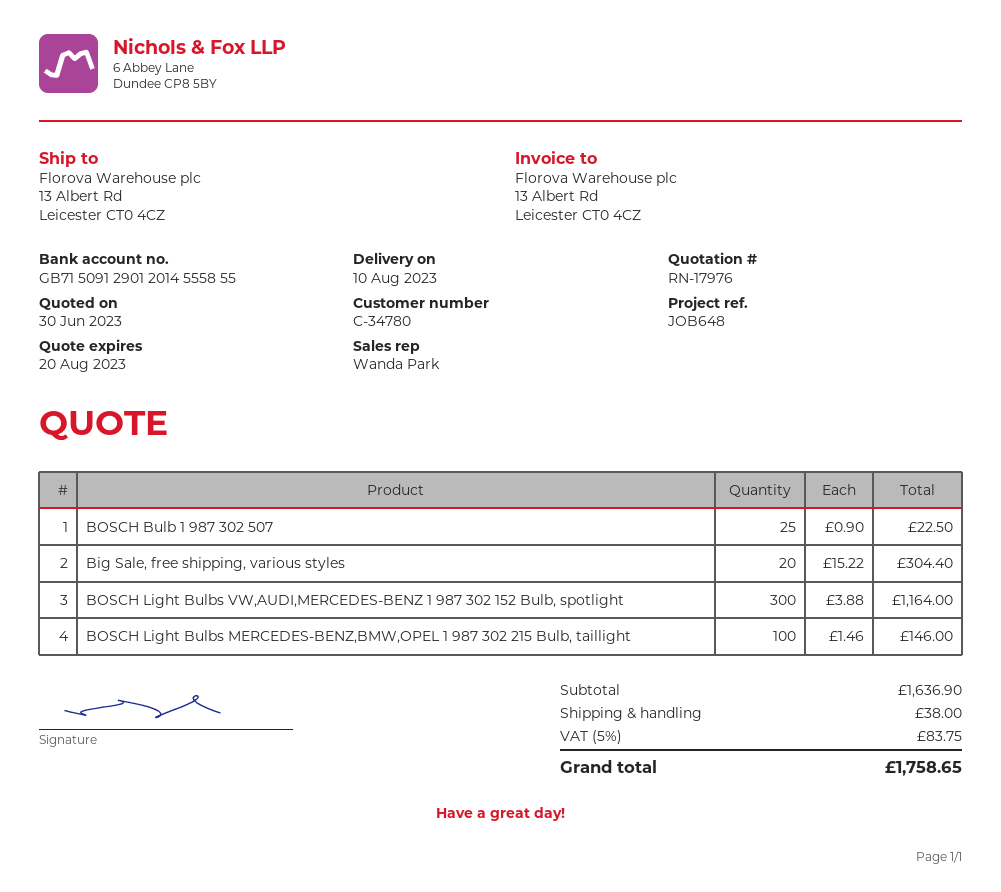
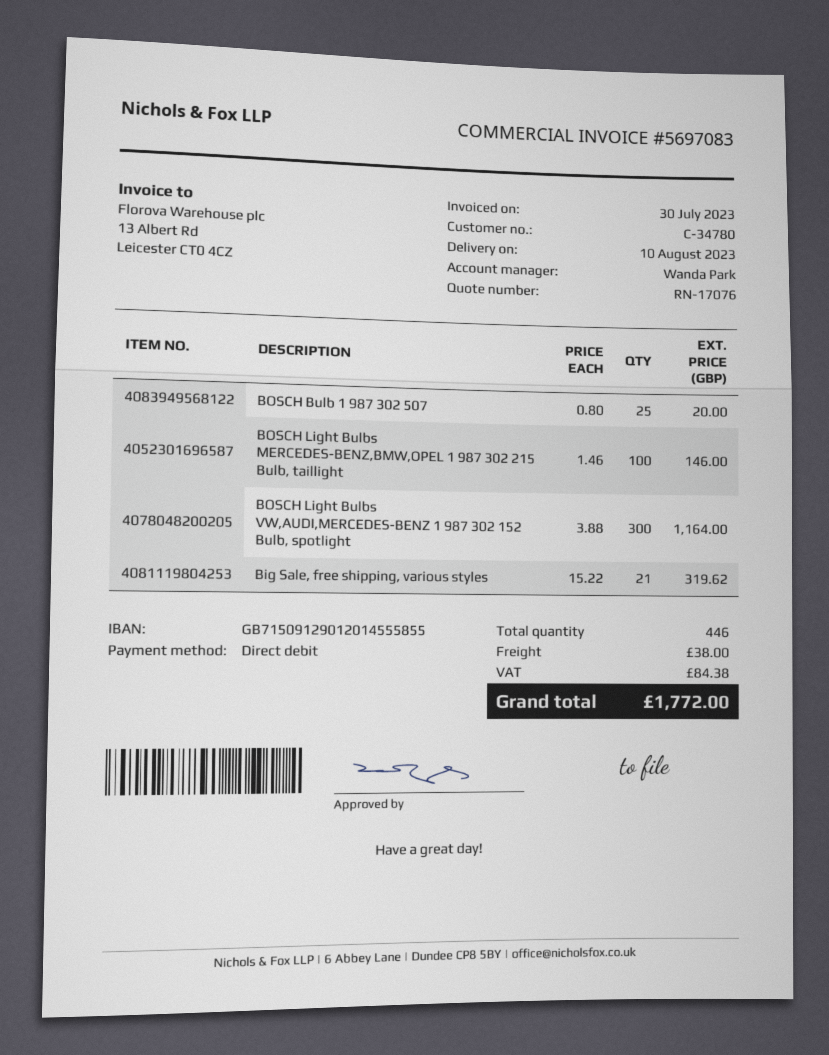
quote number: RN-17976 -> RN-17076
BOSCH Bulb 1 987 302 507: 25 x 0.90 = 22.50 -> 25 x 0.80 = 20.00
Big Sale, free shipping, various styles: 20 x 15.22 = 304.40 -> 21 x 15.22 = 319.62
tax: 83.75 -> 84.38
total: 1758.65 -> 1772.00

